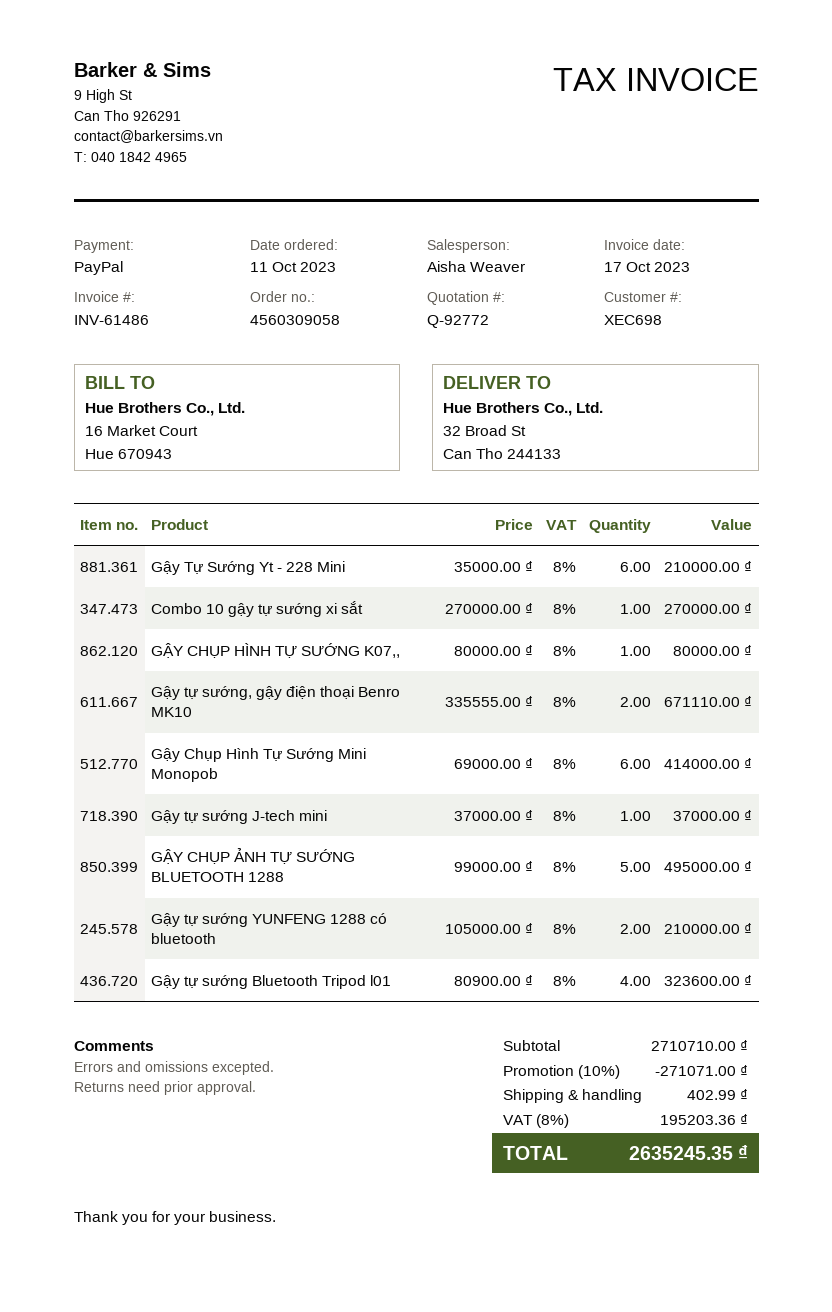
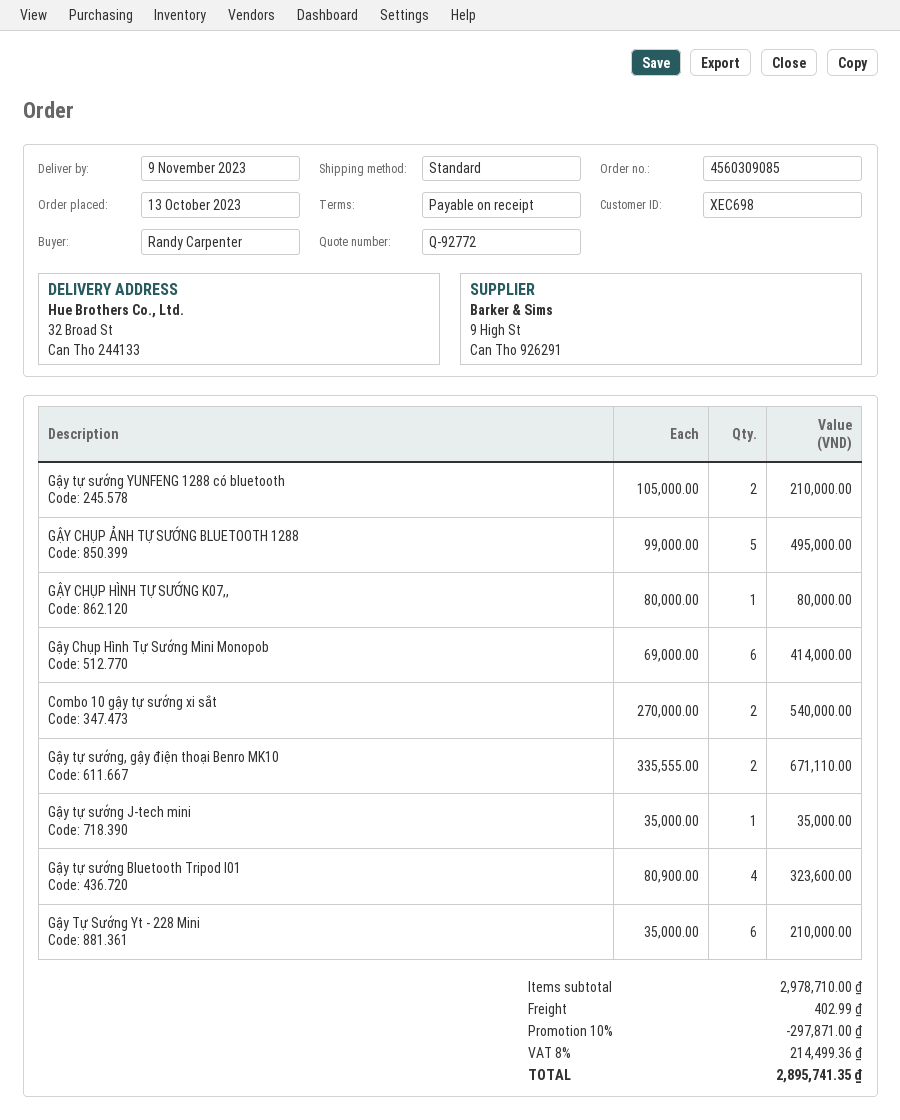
order number: 4560309058 -> 4560309085
order date: 2023-10-11 -> 2023-10-13
Combo 10 gậy tự sướng xi sắt: 1 x 270000.00 = 270000.00 -> 2 x 270000.00 = 540000.00
Gậy tự sướng J-tech mini: 1 x 37000.00 = 37000.00 -> 1 x 35000.00 = 35000.00
subtotal: 2710710.00 -> 2978710.00
discount: 10% = 271071.00 -> 10% = 297871.00
tax: 8% = 195203.36 -> 8% = 214499.36
total: 2635245.35 -> 2895741.35

